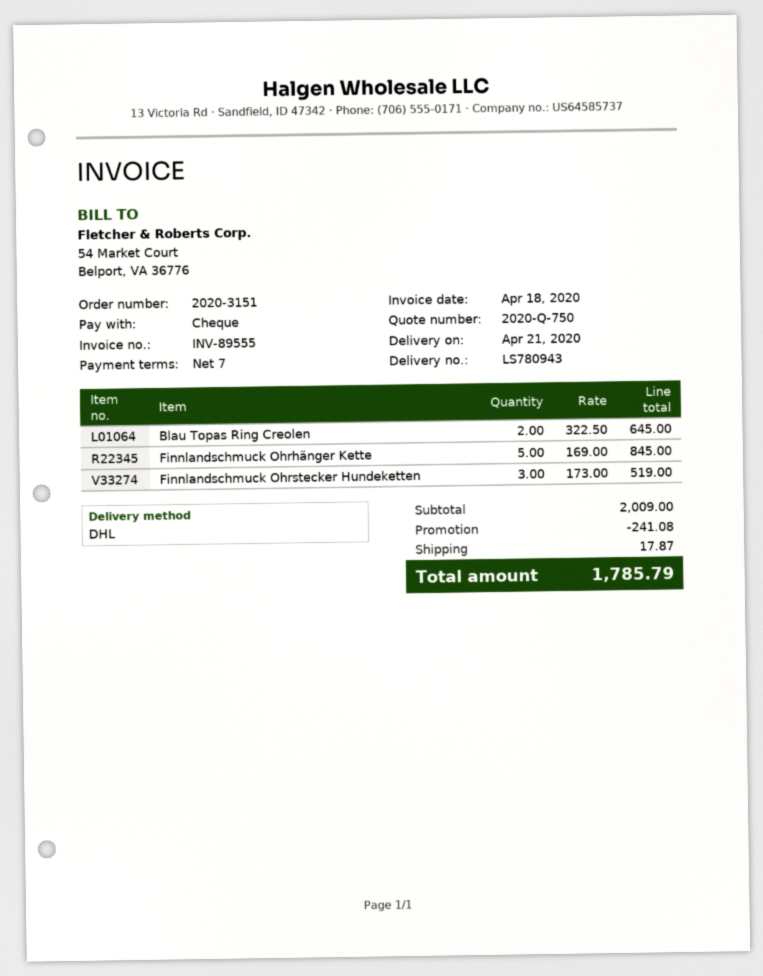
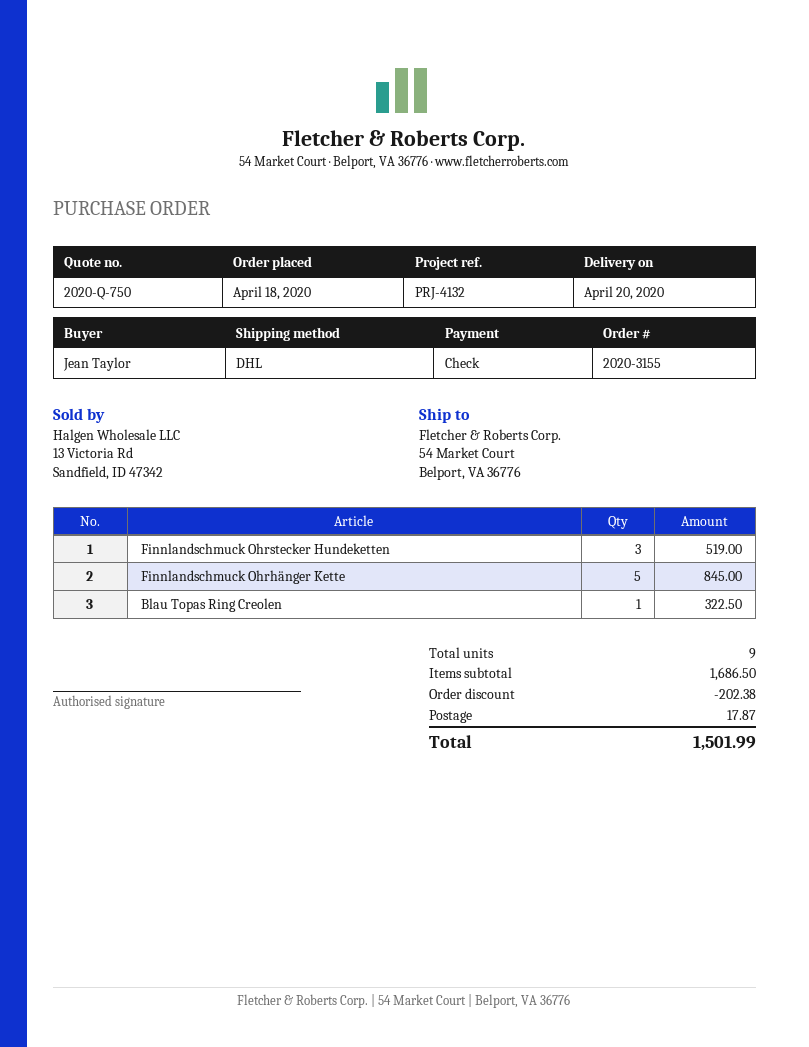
order number: 2020-3151 -> 2020-3155
delivery date: 2020-04-21 -> 2020-04-20
Blau Topas Ring Creolen: 2 for 645.00 -> 1 for 322.50
subtotal: 2009.00 -> 1686.50
discount: 241.08 -> 202.38
total: 1785.79 -> 1501.99

